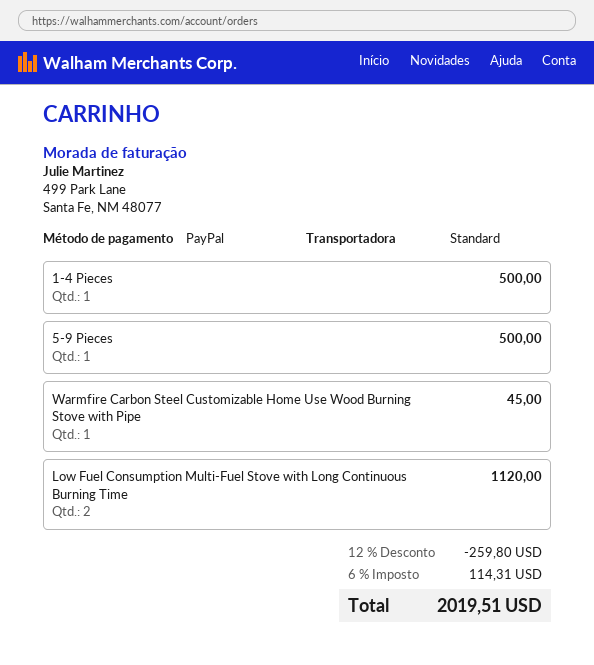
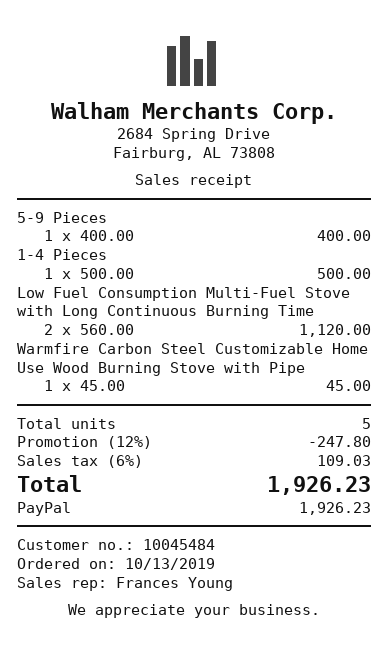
5-9 Pieces: 1 for 500.00 -> 1 for 400.00
discount: 12% = 259.80 -> 12% = 247.80
tax: 6% = 114.31 -> 6% = 109.03
total: 2019.51 -> 1926.23

